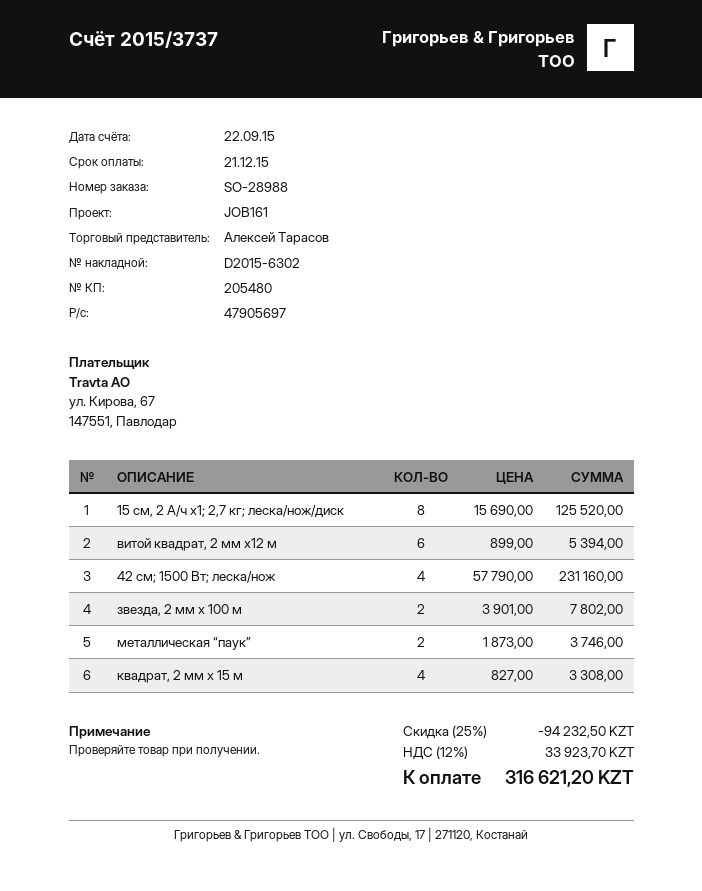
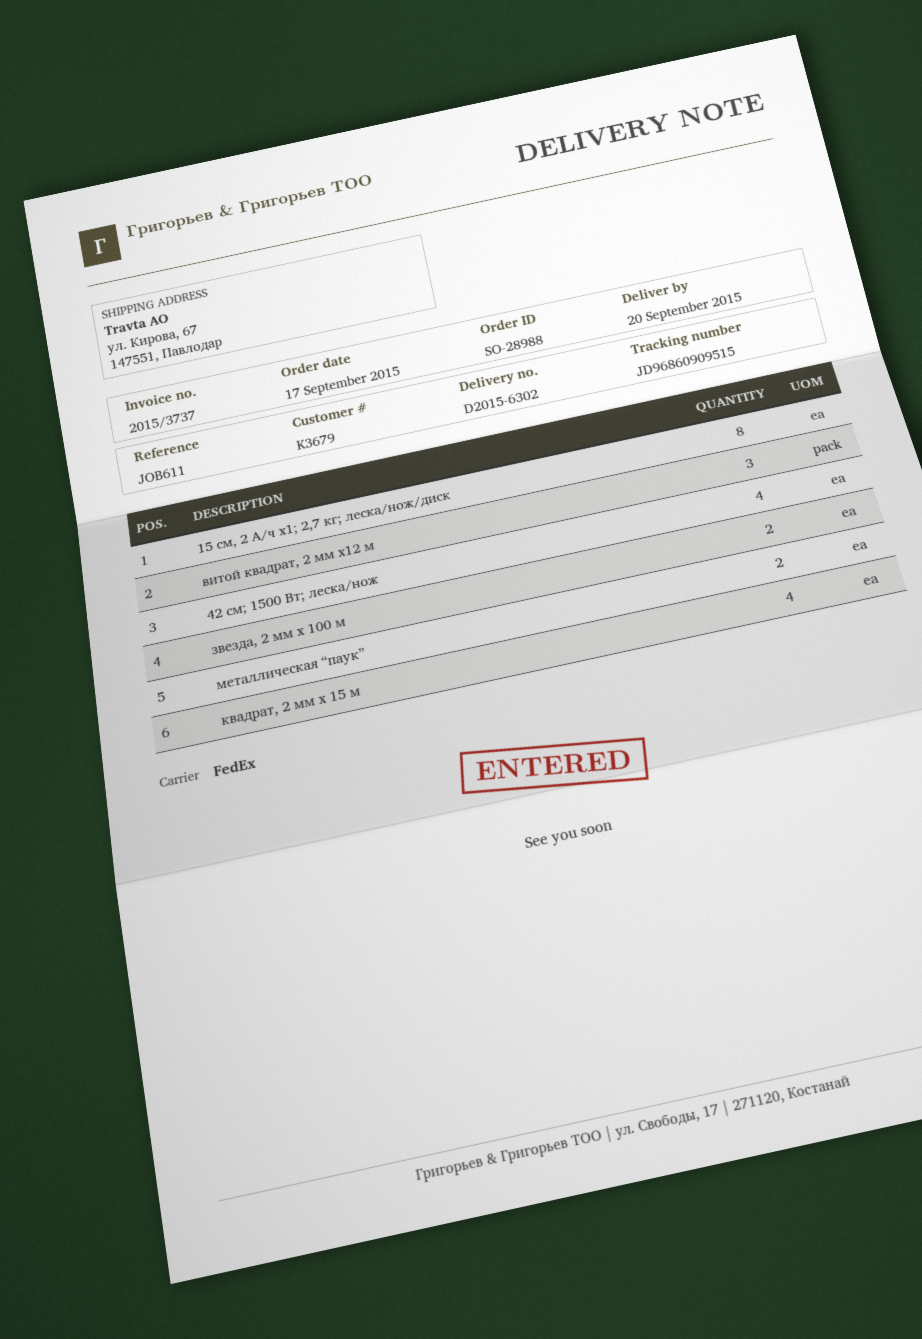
reference: JOB161 -> JOB611
витой квадрат, 2 мм х12 м: 6 -> 3

